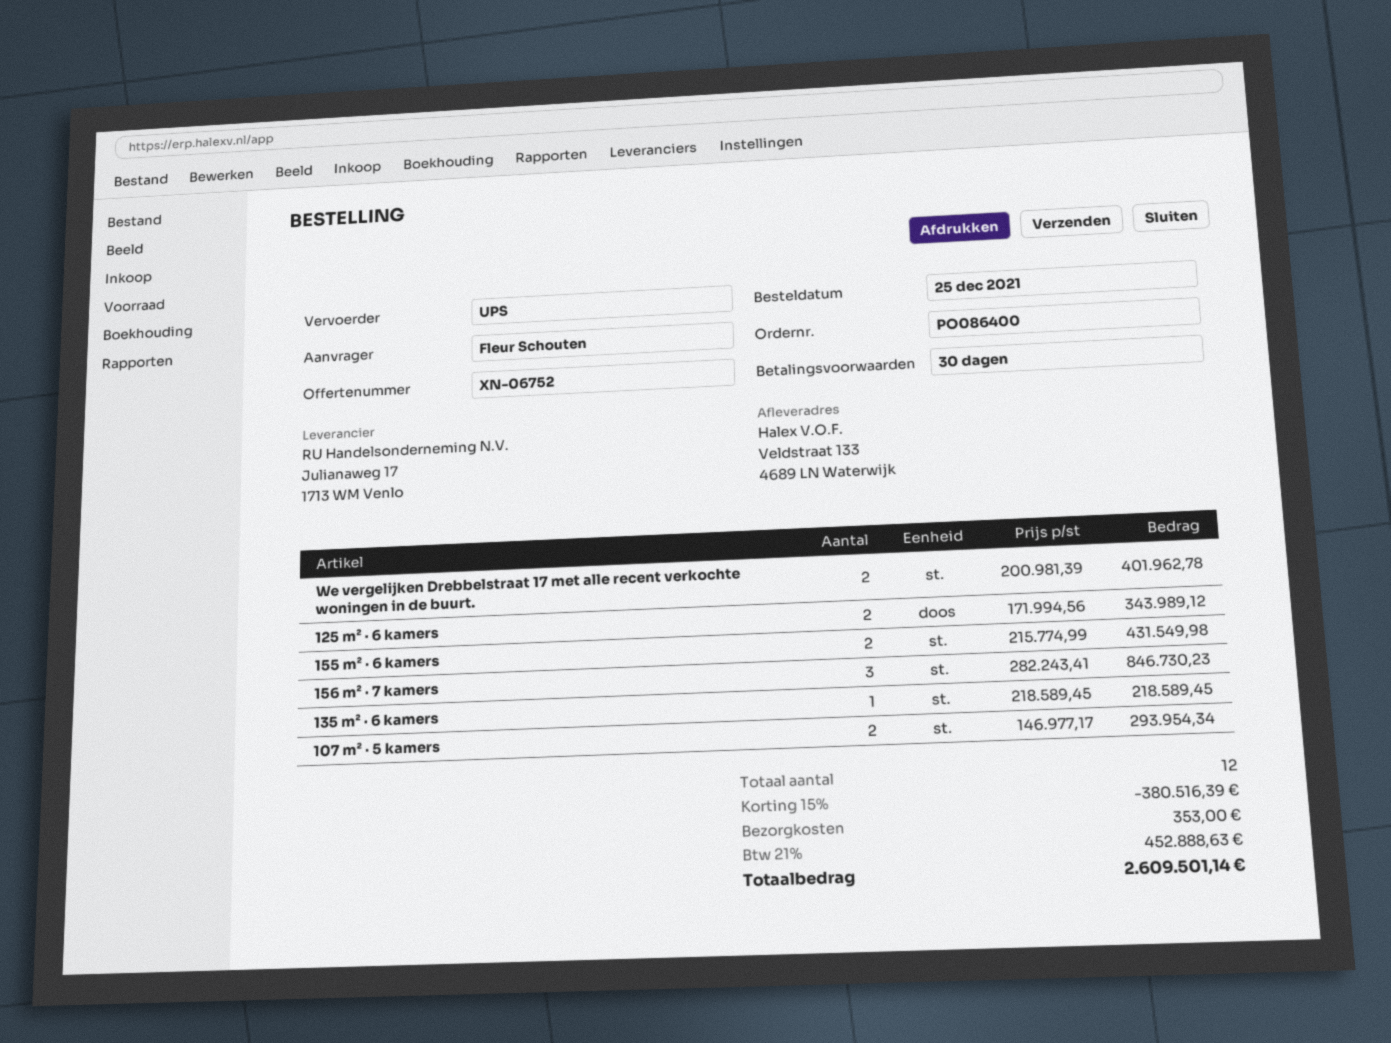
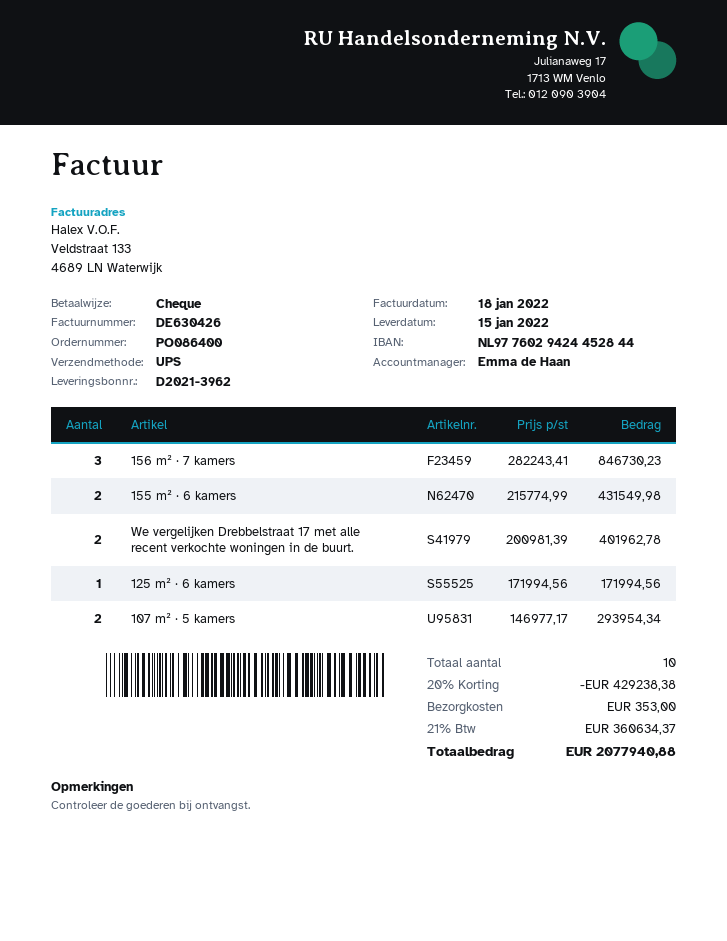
125 m² · 6 kamers: 2 x 171994.56 = 343989.12 -> 1 x 171994.56 = 171994.56
135 m² · 6 kamers: 1 x 218589.45 = 218589.45 -> none
total quantity: 12 -> 10
discount: 15% = 380516.39 -> 20% = 429238.38
tax: 21% = 452888.63 -> 21% = 360634.37
total: 2609501.14 -> 2077940.88

